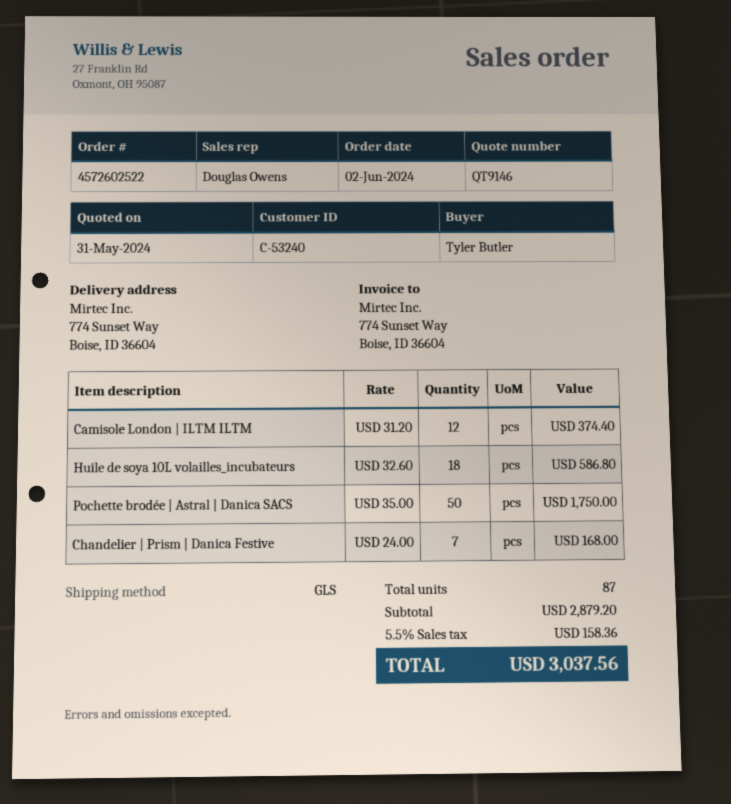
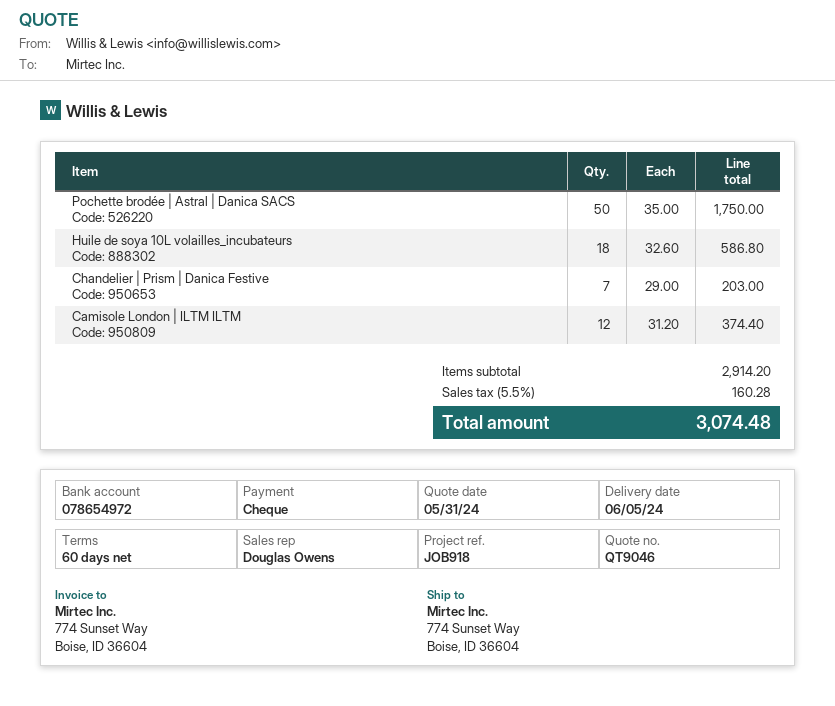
quote number: QT9146 -> QT9046
Chandelier | Prism | Danica Festive: 7 x 24.00 = 168.00 -> 7 x 29.00 = 203.00
subtotal: 2879.20 -> 2914.20
tax: 5.5% = 158.36 -> 5.5% = 160.28
total: 3037.56 -> 3074.48

